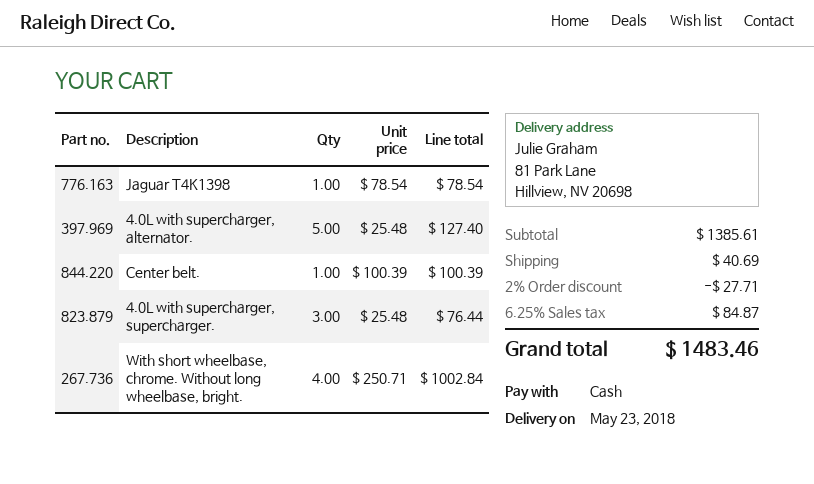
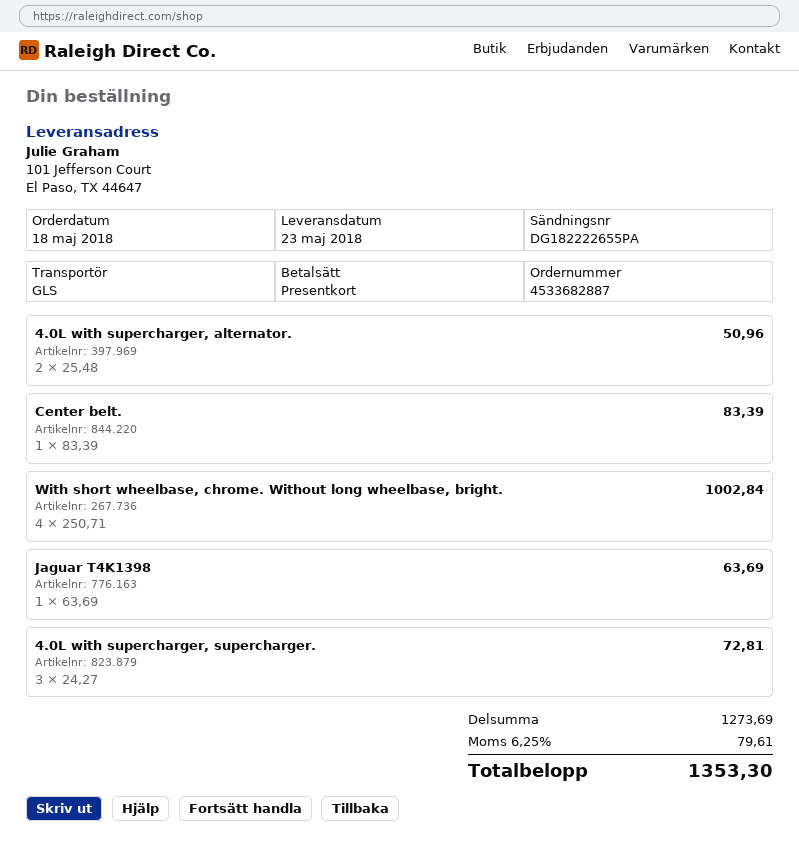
payment method: cash -> gift card
ship to: 81 Park Lane, Hillview, NV 20698 -> 101 Jefferson Court, El Paso, TX 44647
Jaguar T4K1398: 1 x 78.54 = 78.54 -> 1 x 63.69 = 63.69
4.0L with supercharger, alternator.: 5 x 25.48 = 127.40 -> 2 x 25.48 = 50.96
Center belt.: 1 x 100.39 = 100.39 -> 1 x 83.39 = 83.39
4.0L with supercharger, supercharger.: 3 x 25.48 = 76.44 -> 3 x 24.27 = 72.81
subtotal: 1385.61 -> 1273.69
discount: 2% = 27.71 -> none
shipping: 40.69 -> none
tax: 6.25% = 84.87 -> 6.25% = 79.61
total: 1483.46 -> 1353.30

